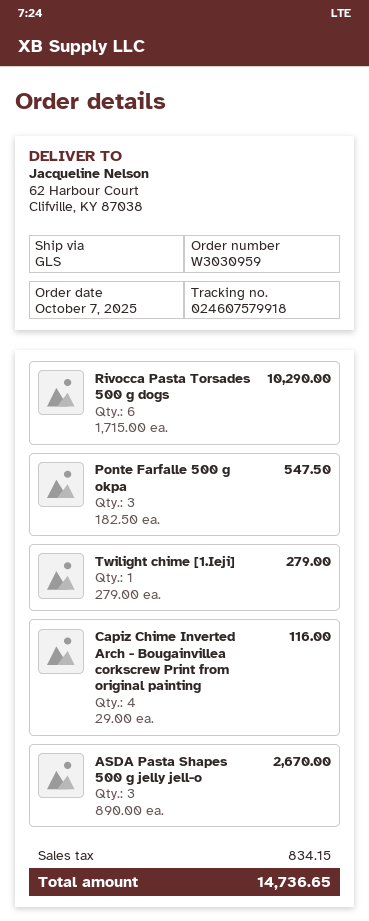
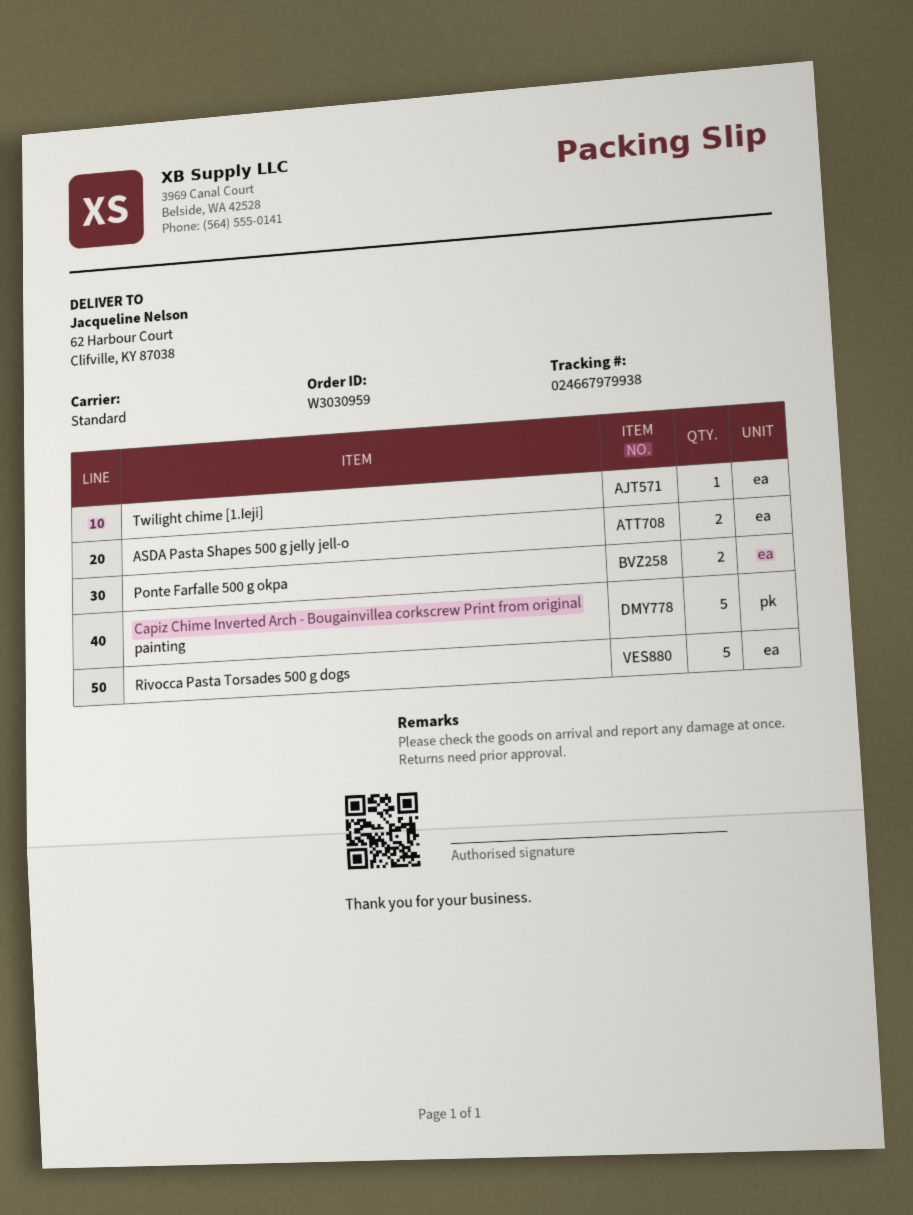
shipping method: GLS -> standard
tracking number: 024607579918 -> 024667979938
Rivocca Pasta Torsades 500 g dogs: 6 -> 5
Ponte Farfalle 500 g okpa: 3 -> 2
Capiz Chime Inverted Arch - Bougainvillea corkscrew Print from original painting: 4 -> 5
ASDA Pasta Shapes 500 g jelly jell-o: 3 -> 2

